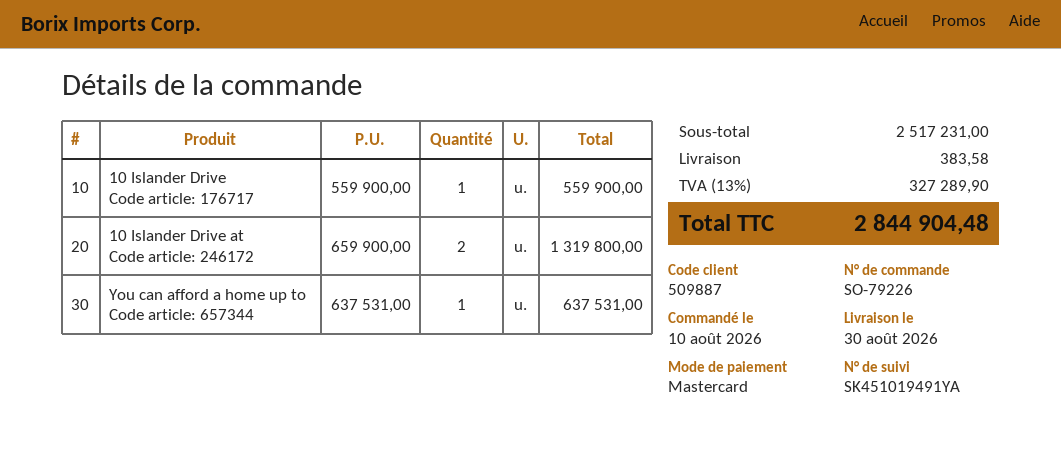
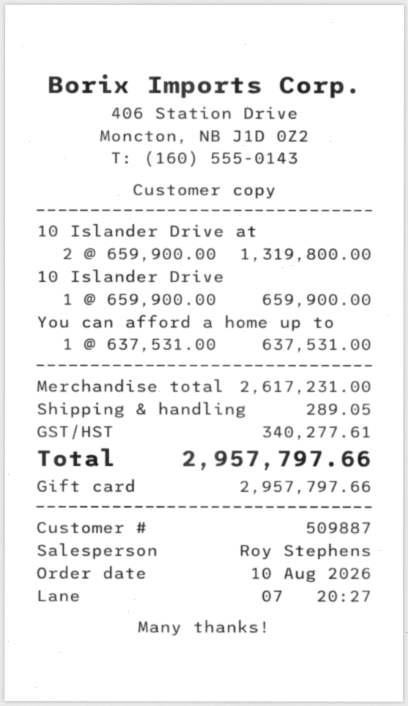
payment method: Mastercard -> gift card
10 Islander Drive: 1 x 559900.00 = 559900.00 -> 1 x 659900.00 = 659900.00
subtotal: 2517231.00 -> 2617231.00
shipping: 383.58 -> 289.05
tax: 327289.90 -> 340277.61
total: 2844904.48 -> 2957797.66

